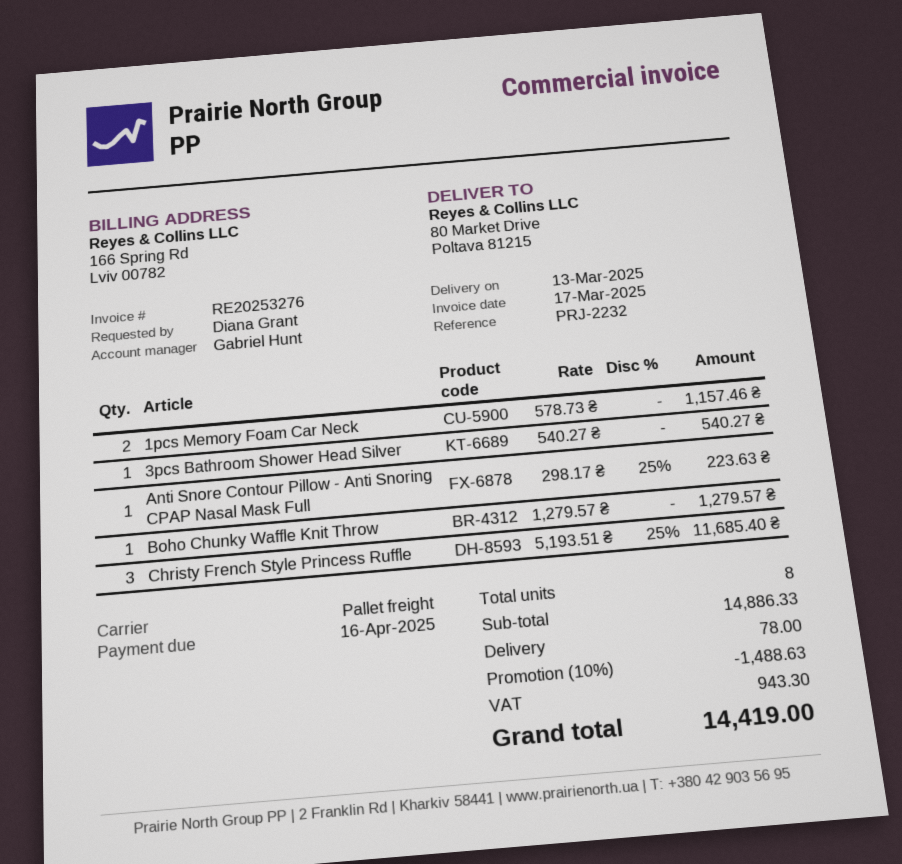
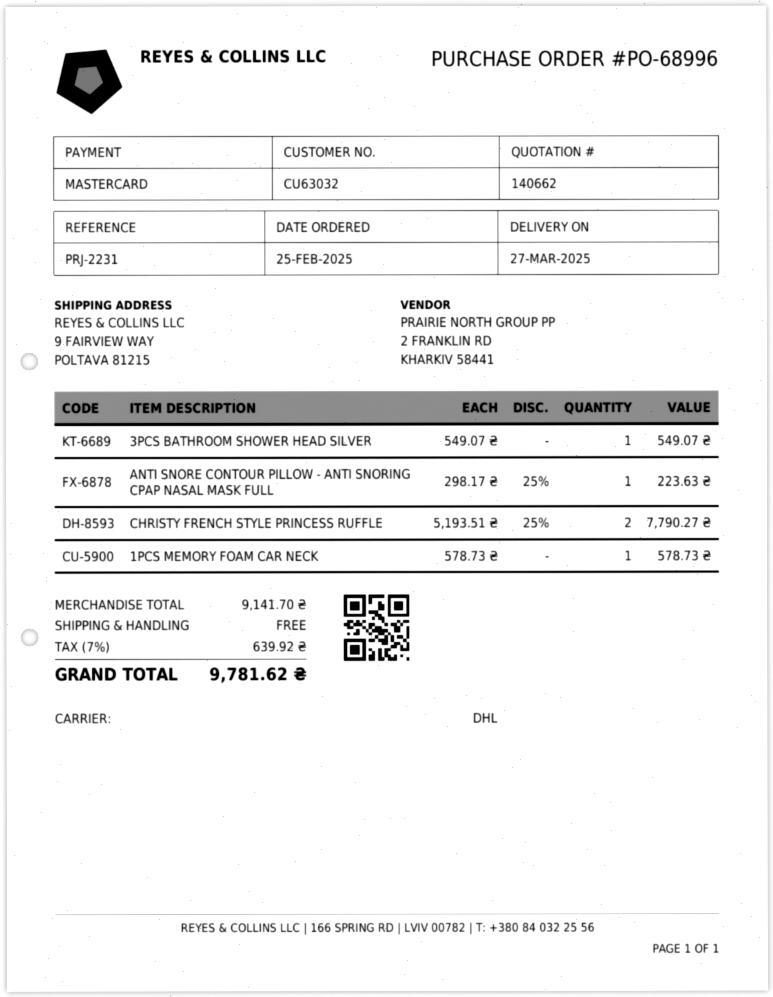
delivery date: 2025-03-13 -> 2025-03-27
reference: PRJ-2232 -> PRJ-2231
shipping method: pallet freight -> DHL
ship to: 80 Market Drive, Poltava 81215 -> 9 FAIRVIEW WAY, POLTAVA 81215
1pcs Memory Foam Car Neck: 2 x 578.73 = 1157.46 -> 1 x 578.73 = 578.73
3pcs Bathroom Shower Head Silver: 1 x 540.27 = 540.27 -> 1 x 549.07 = 549.07
Boho Chunky Waffle Knit Throw: 1 x 1279.57 = 1279.57 -> none
Christy French Style Princess Ruffle: 3 x 5193.51 - 25% = 11685.40 -> 2 x 5193.51 - 25% = 7790.27
subtotal: 14886.33 -> 9141.70
discount: 10% = 1488.63 -> none
shipping: 78.00 -> 0.00
tax: 943.30 -> 639.92
total: 14419.00 -> 9781.62

